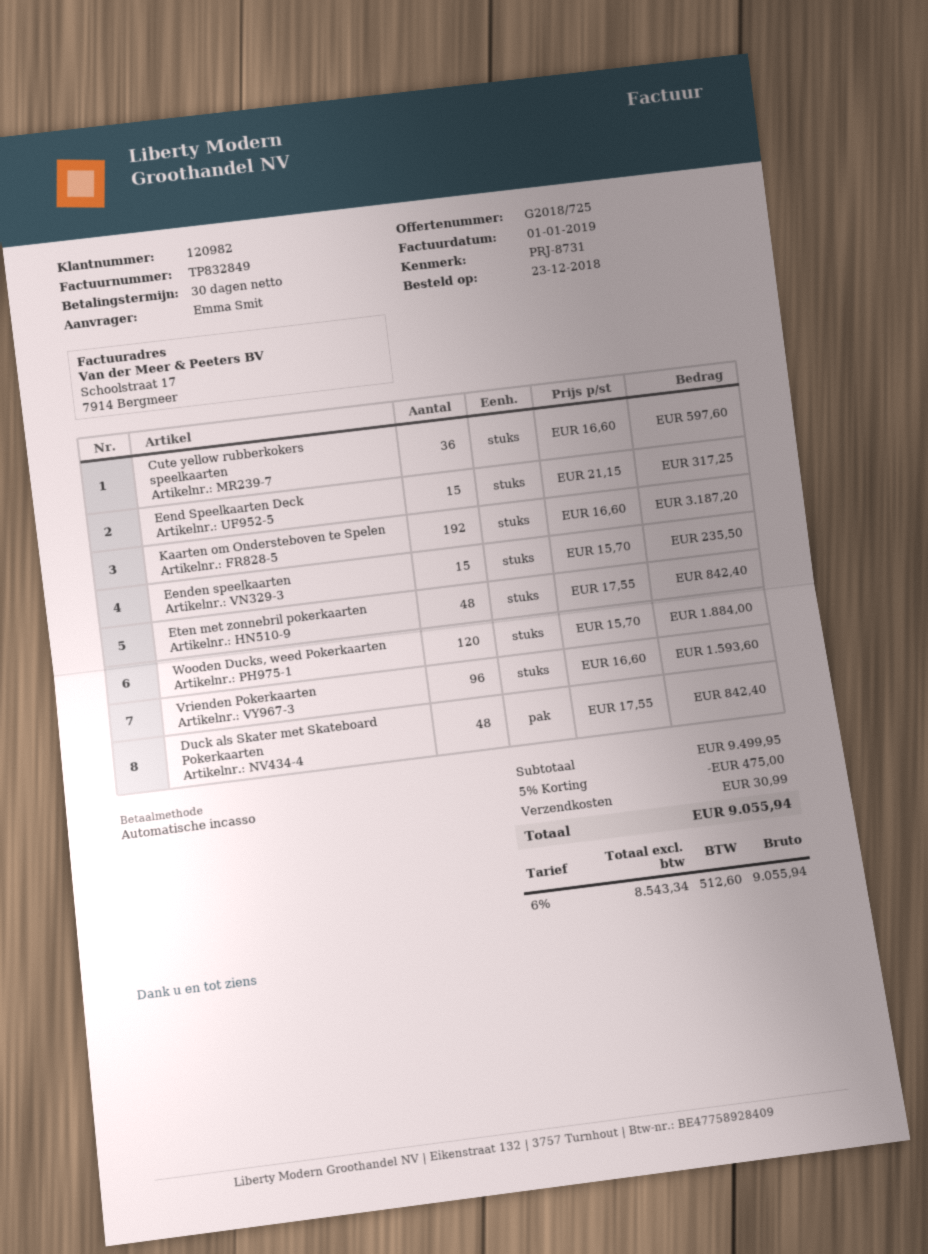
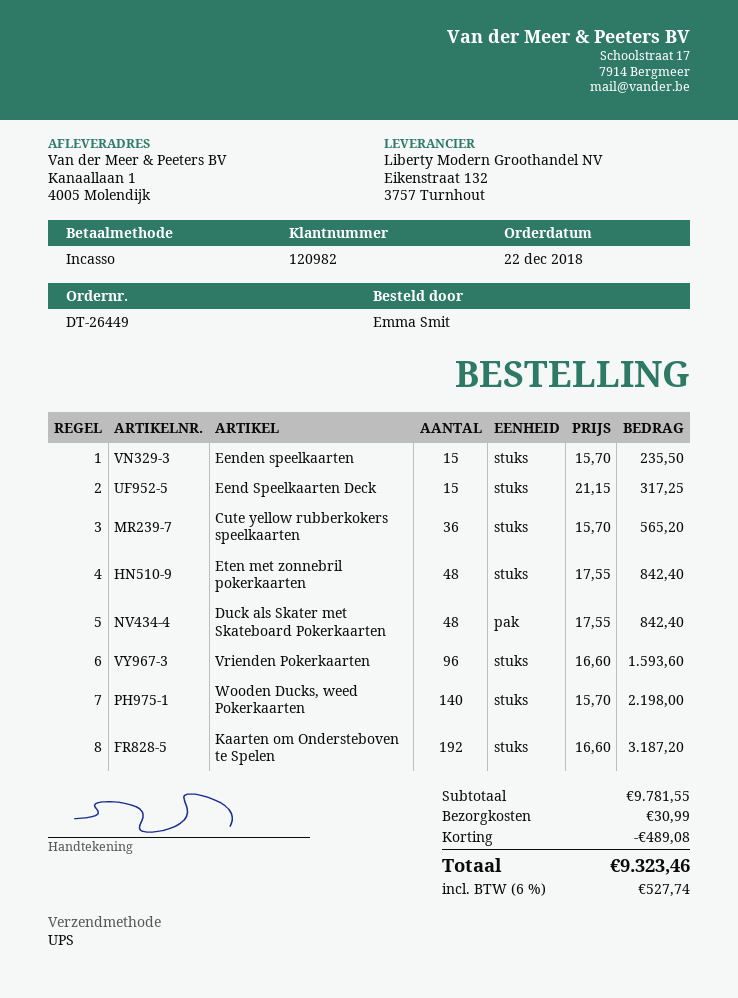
order date: 2018-12-23 -> 2018-12-22
Cute yellow rubberkokers speelkaarten: 36 x 16.60 = 597.60 -> 36 x 15.70 = 565.20
Wooden Ducks, weed Pokerkaarten: 120 x 15.70 = 1884.00 -> 140 x 15.70 = 2198.00
subtotal: 9499.95 -> 9781.55
discount: 475.00 -> 489.08
tax: 6% = 512.60 -> 6% = 527.74
total: 9055.94 -> 9323.46

